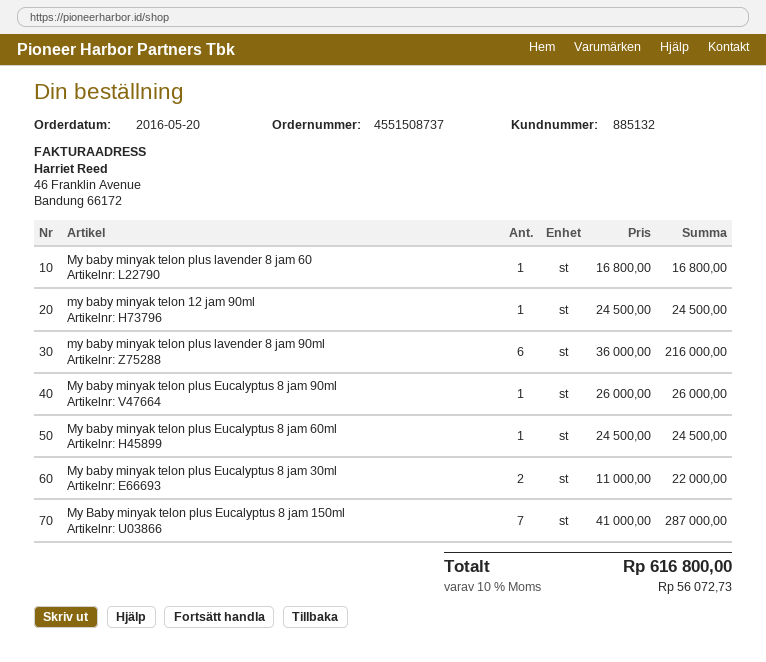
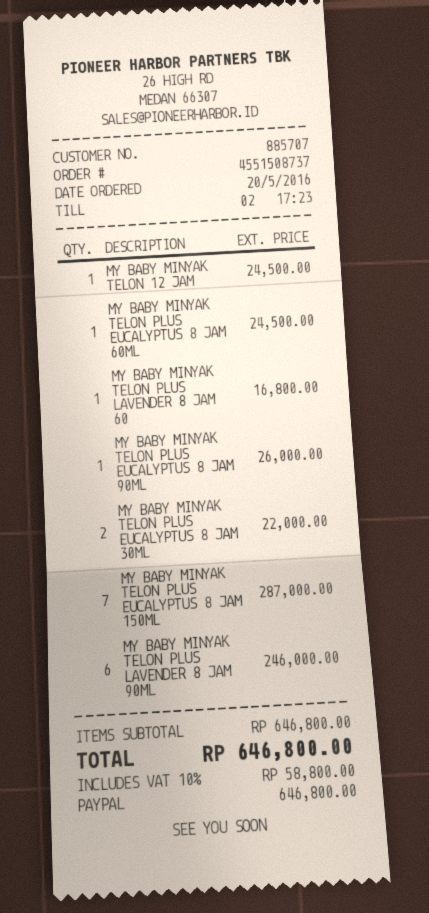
customer number: 885132 -> 885707
my baby minyak telon plus lavender 8 jam 90ml: 6 for 216000.00 -> 6 for 246000.00
tax: 10% = 56072.73 -> 10% = 58800.00
total: 616800.00 -> 646800.00

